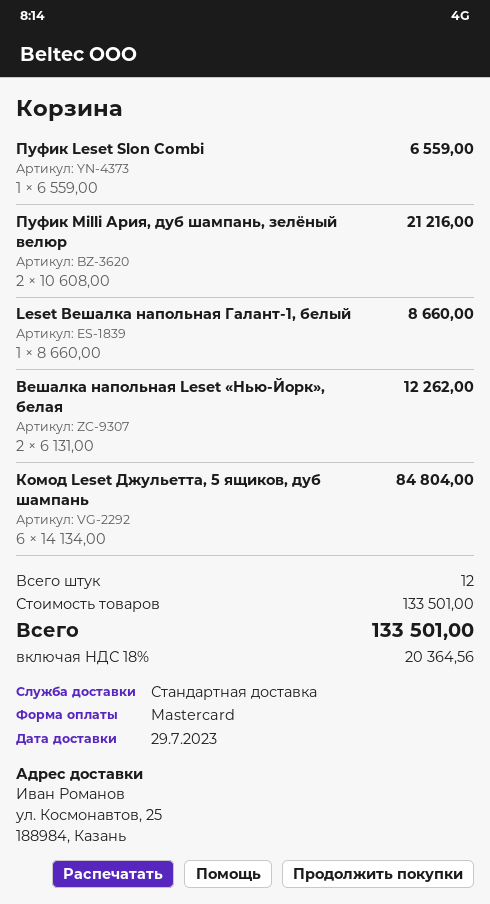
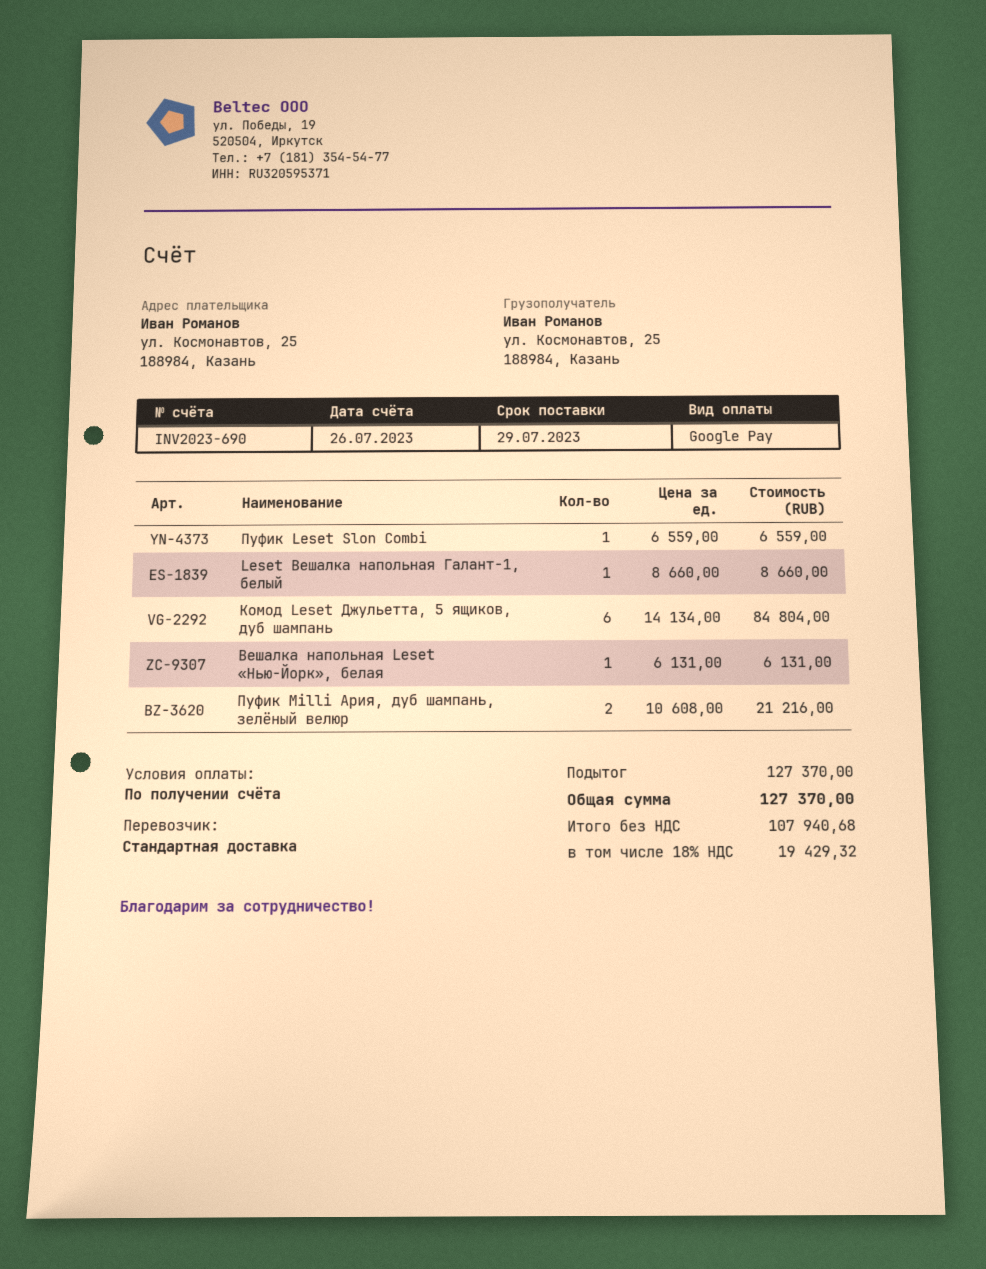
payment method: Mastercard -> Google Pay
Вешалка напольная Leset «Нью-Йорк», белая: 2 x 6131.00 = 12262.00 -> 1 x 6131.00 = 6131.00
subtotal: 133501.00 -> 127370.00
tax: 18% = 20364.56 -> 18% = 19429.32
total: 133501.00 -> 127370.00

